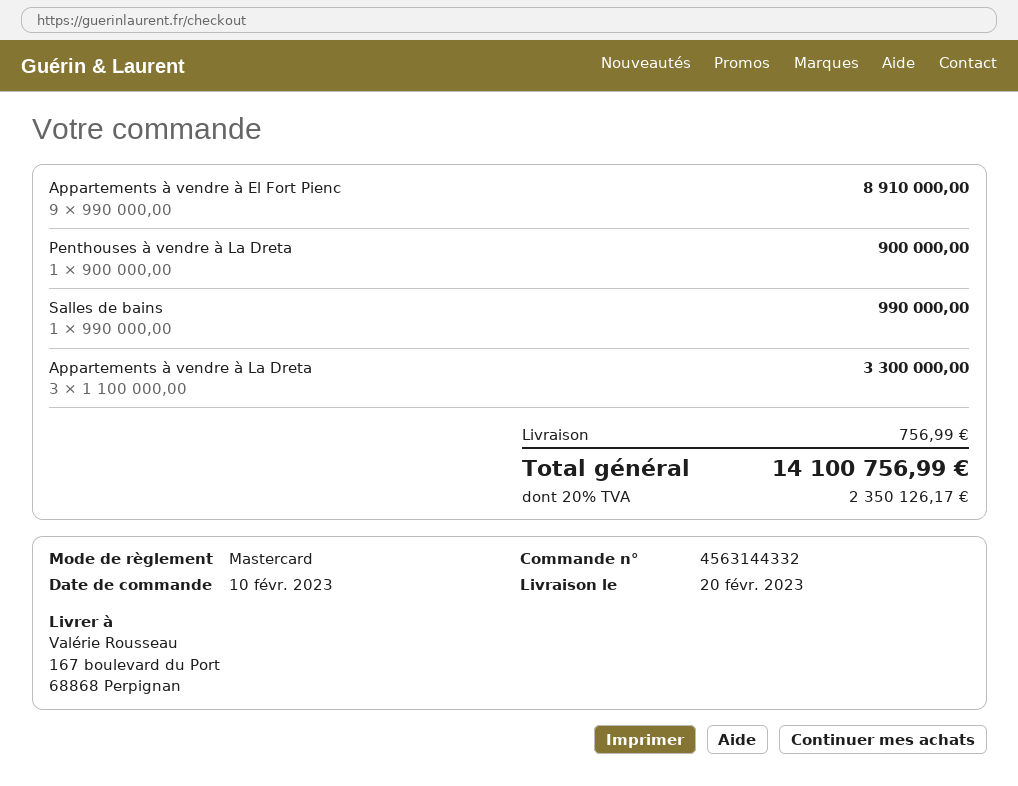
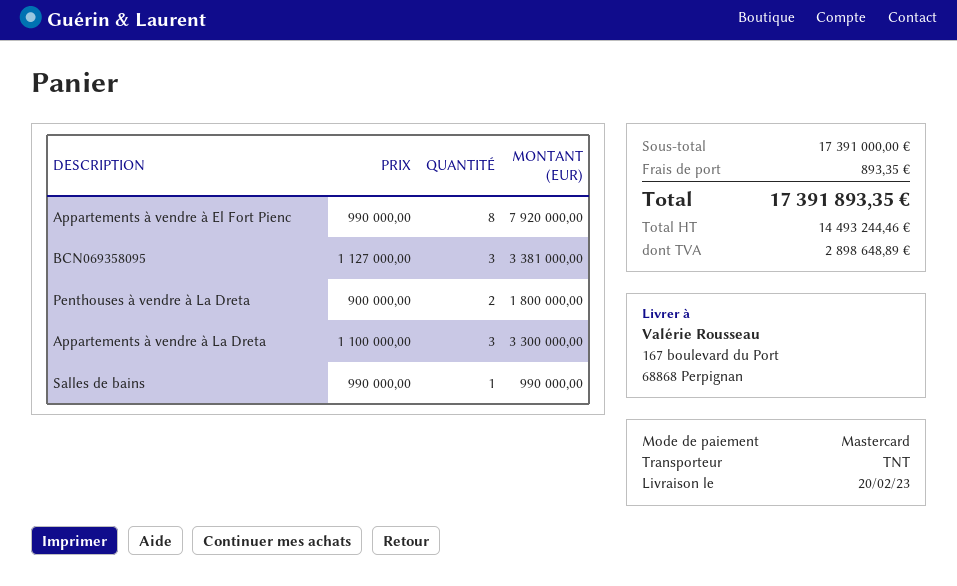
Appartements à vendre à El Fort Pienc: 9 x 990000.00 = 8910000.00 -> 8 x 990000.00 = 7920000.00
Penthouses à vendre à La Dreta: 1 x 900000.00 = 900000.00 -> 2 x 900000.00 = 1800000.00
BCN069358095: none -> 3 x 1127000.00 = 3381000.00
shipping: 756.99 -> 893.35
tax: 2350126.17 -> 2898648.89
total: 14100756.99 -> 17391893.35

